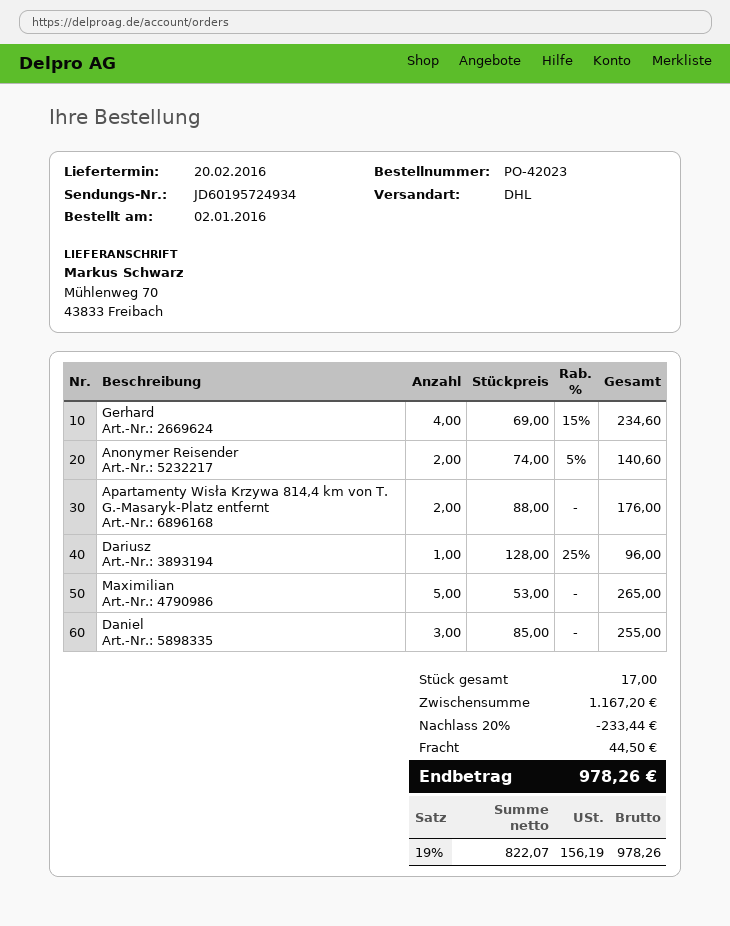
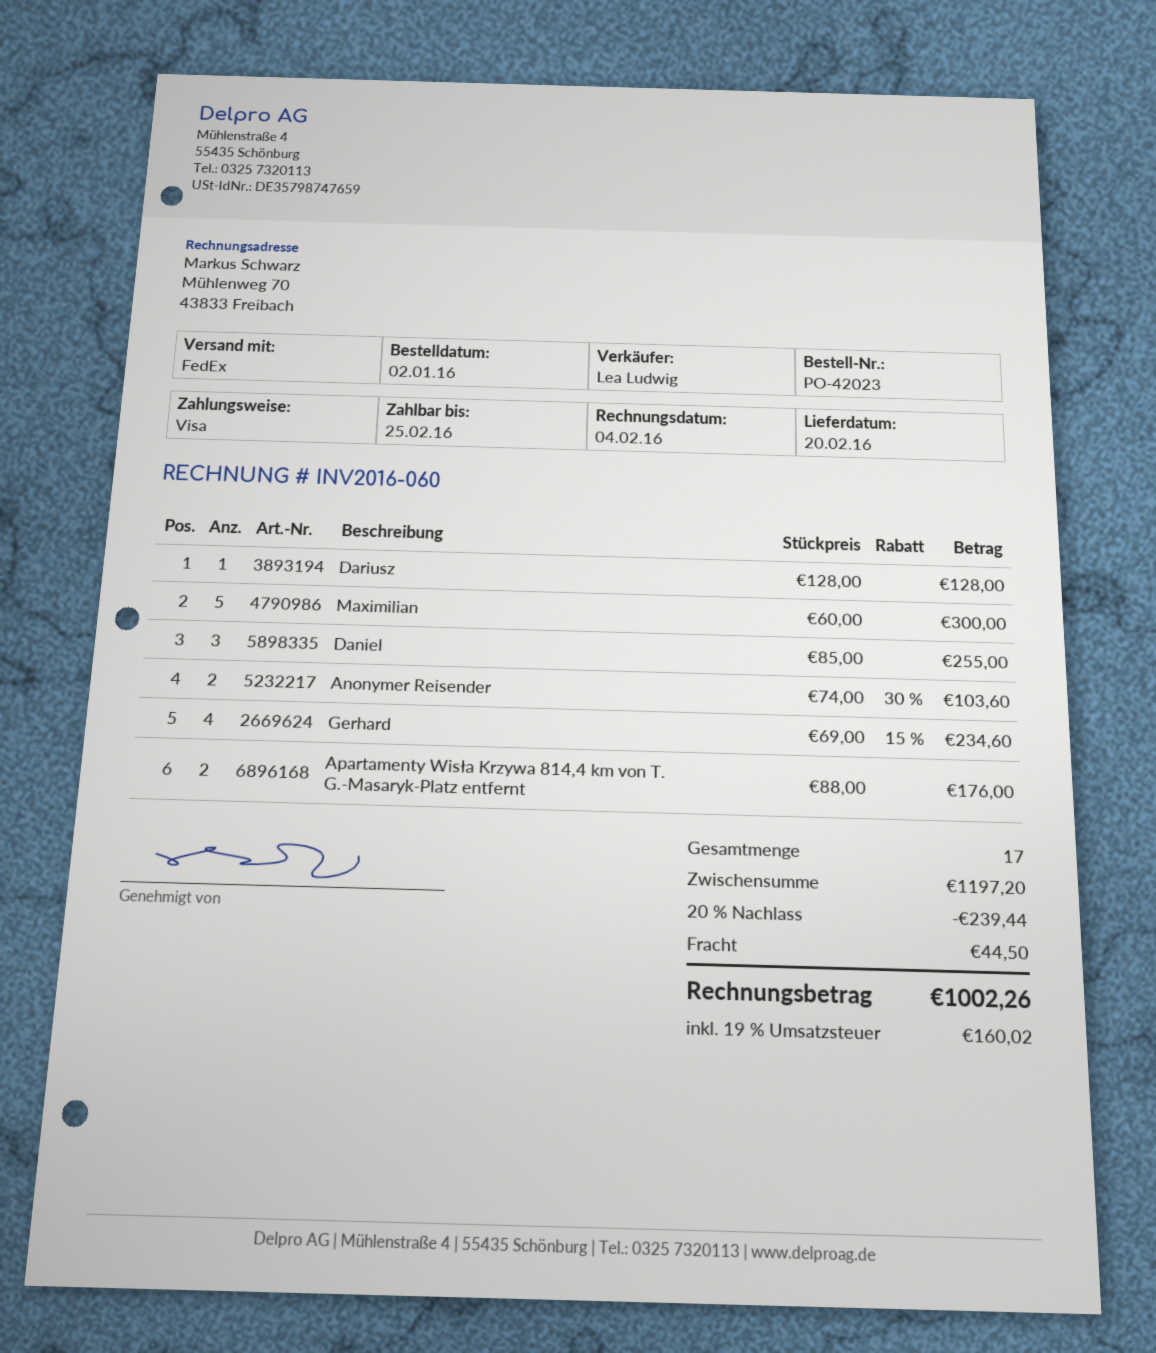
shipping method: DHL -> FedEx
Anonymer Reisender: 2 x 74.00 - 5% = 140.60 -> 2 x 74.00 - 30% = 103.60
Dariusz: 1 x 128.00 - 25% = 96.00 -> 1 x 128.00 = 128.00
Maximilian: 5 x 53.00 = 265.00 -> 5 x 60.00 = 300.00
subtotal: 1167.20 -> 1197.20
discount: 20% = 233.44 -> 20% = 239.44
tax: 19% = 156.19 -> 19% = 160.02
total: 978.26 -> 1002.26

